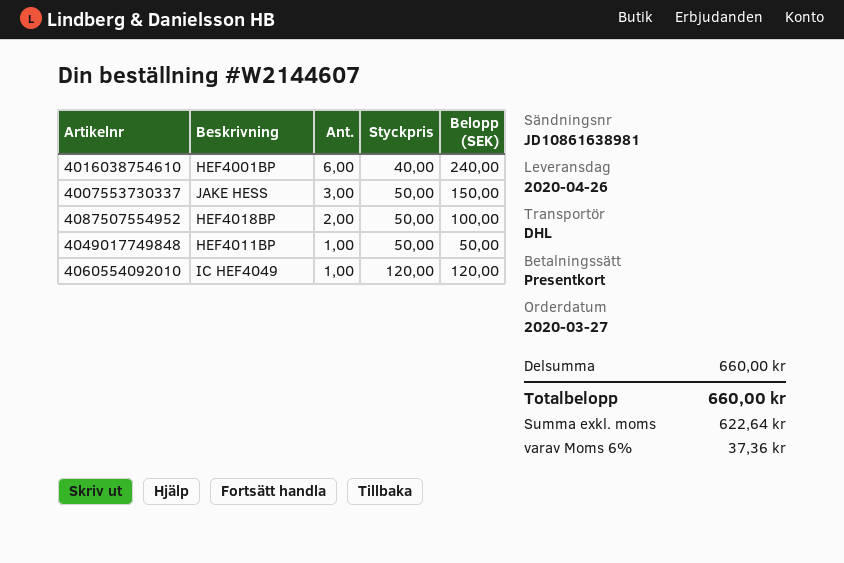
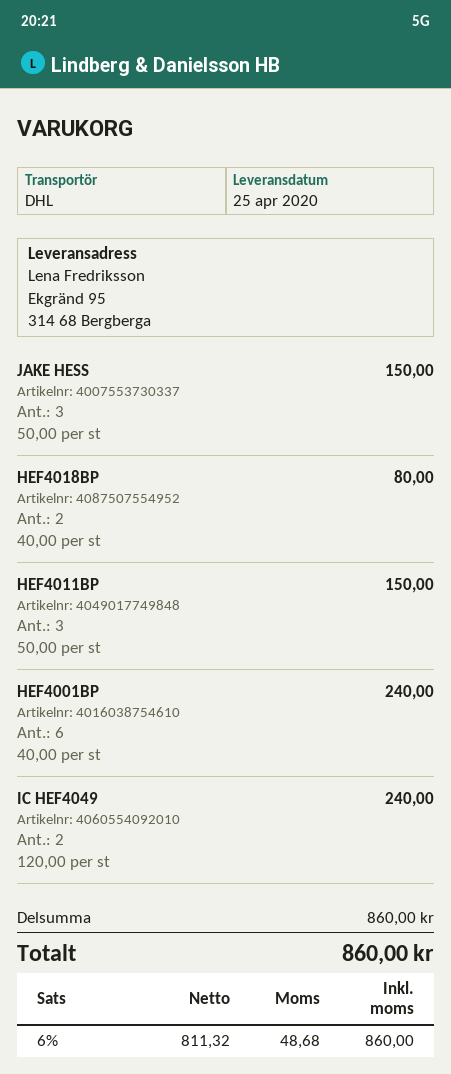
delivery date: 2020-04-26 -> 2020-04-25
HEF4018BP: 2 x 50.00 = 100.00 -> 2 x 40.00 = 80.00
HEF4011BP: 1 x 50.00 = 50.00 -> 3 x 50.00 = 150.00
IC HEF4049: 1 x 120.00 = 120.00 -> 2 x 120.00 = 240.00
subtotal: 660.00 -> 860.00
net: 622.64 -> 811.32
tax: 6% = 37.36 -> 6% = 48.68
total: 660.00 -> 860.00

